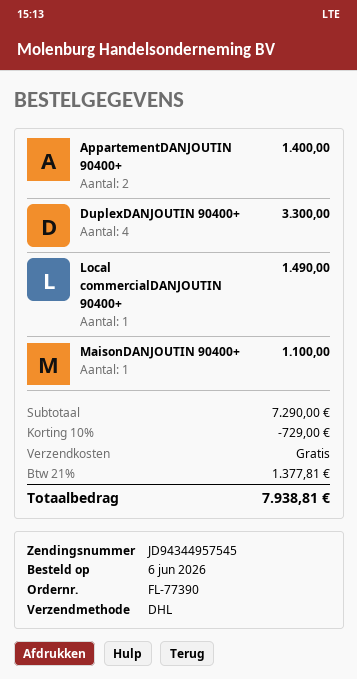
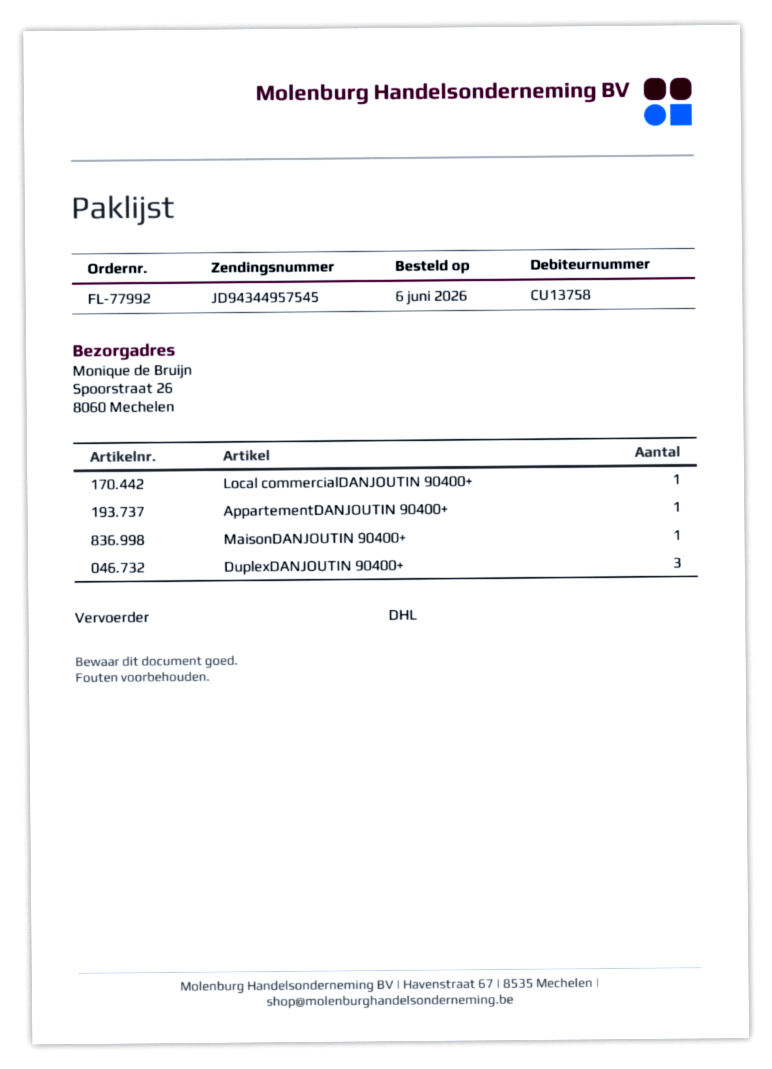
order number: FL-77390 -> FL-77992
AppartementDANJOUTIN 90400+: 2 -> 1
DuplexDANJOUTIN 90400+: 4 -> 3

